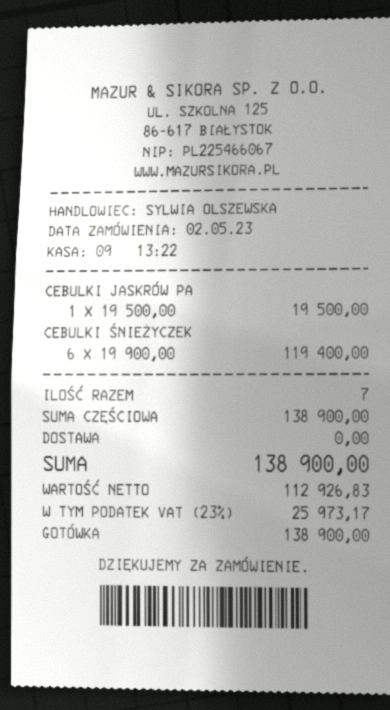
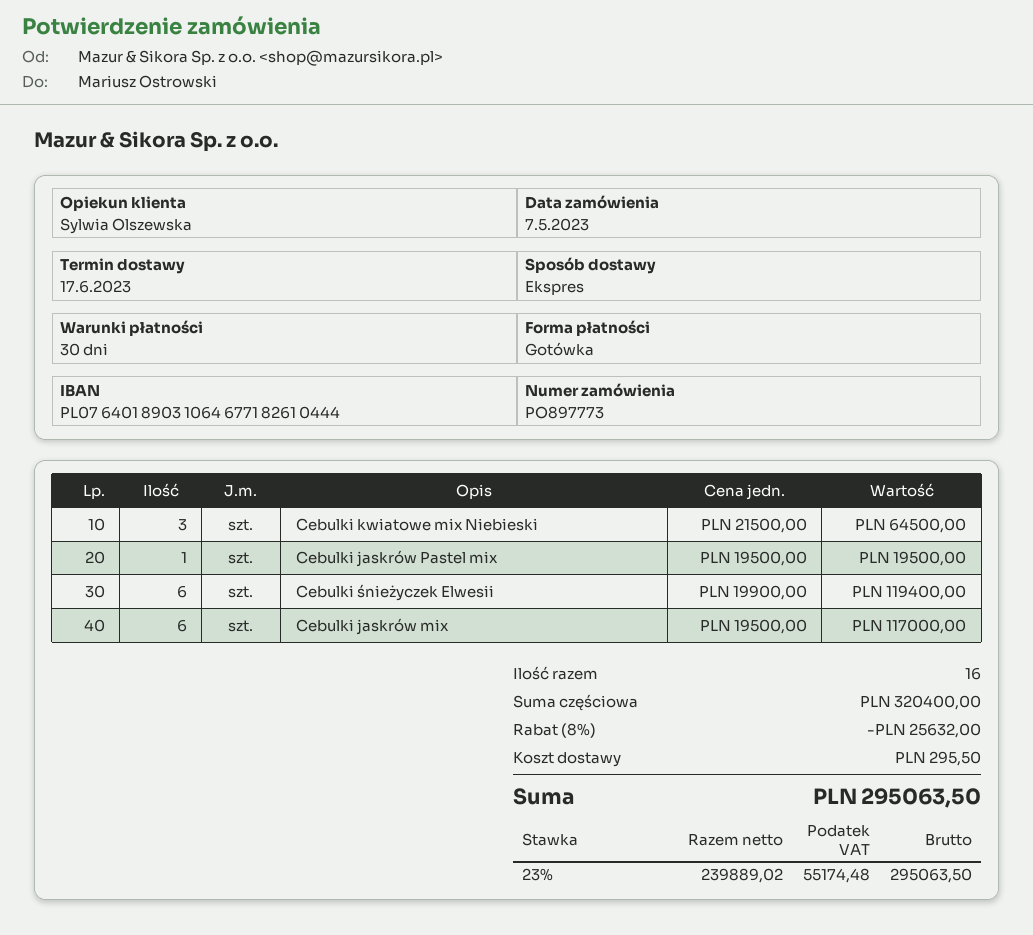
order date: 2023-05-02 -> 2023-05-07
Cebulki kwiatowe mix Niebieski: none -> 3 x 21500.00 = 64500.00
Cebulki jaskrów mix: none -> 6 x 19500.00 = 117000.00
total quantity: 7 -> 16
subtotal: 138900.00 -> 320400.00
discount: none -> 8% = 25632.00
shipping: 0.00 -> 295.50
net: 112926.83 -> 239889.02
tax: 23% = 25973.17 -> 23% = 55174.48
total: 138900.00 -> 295063.50

